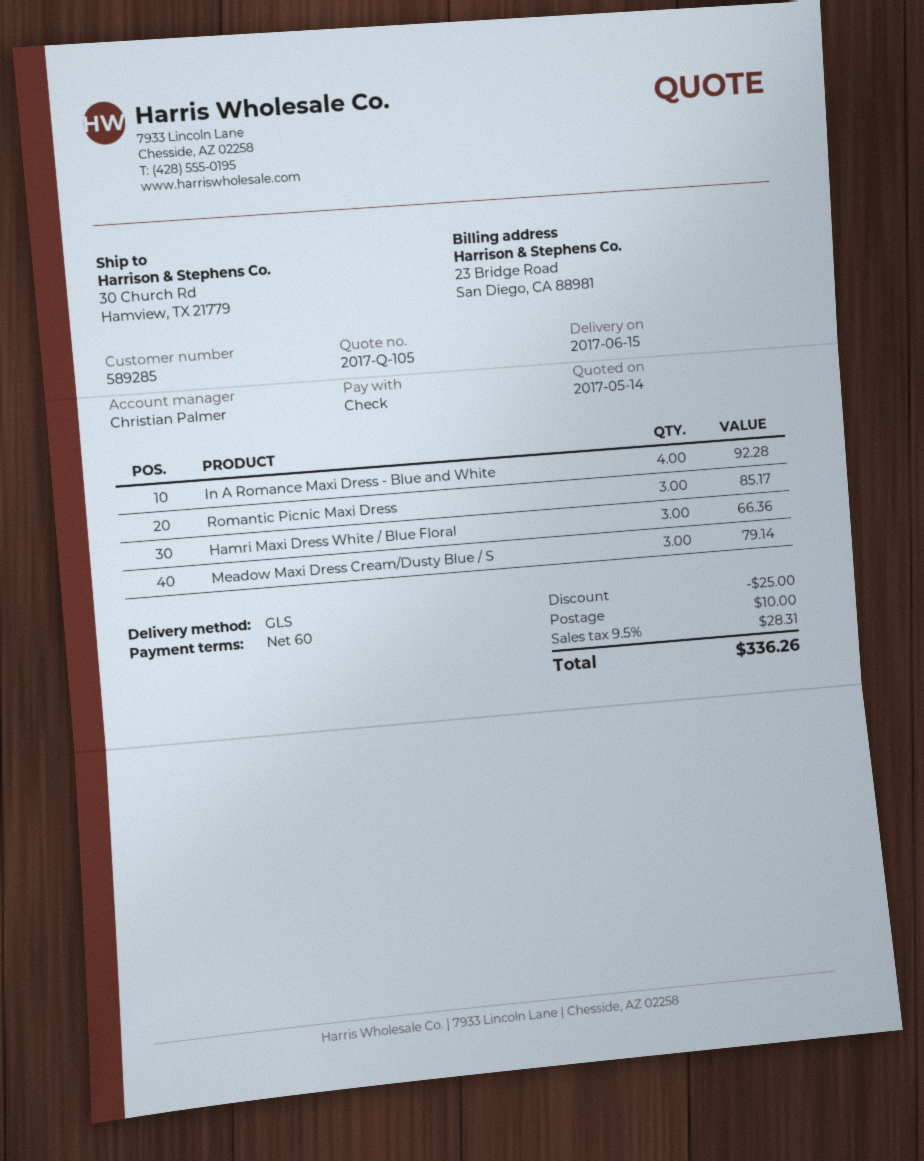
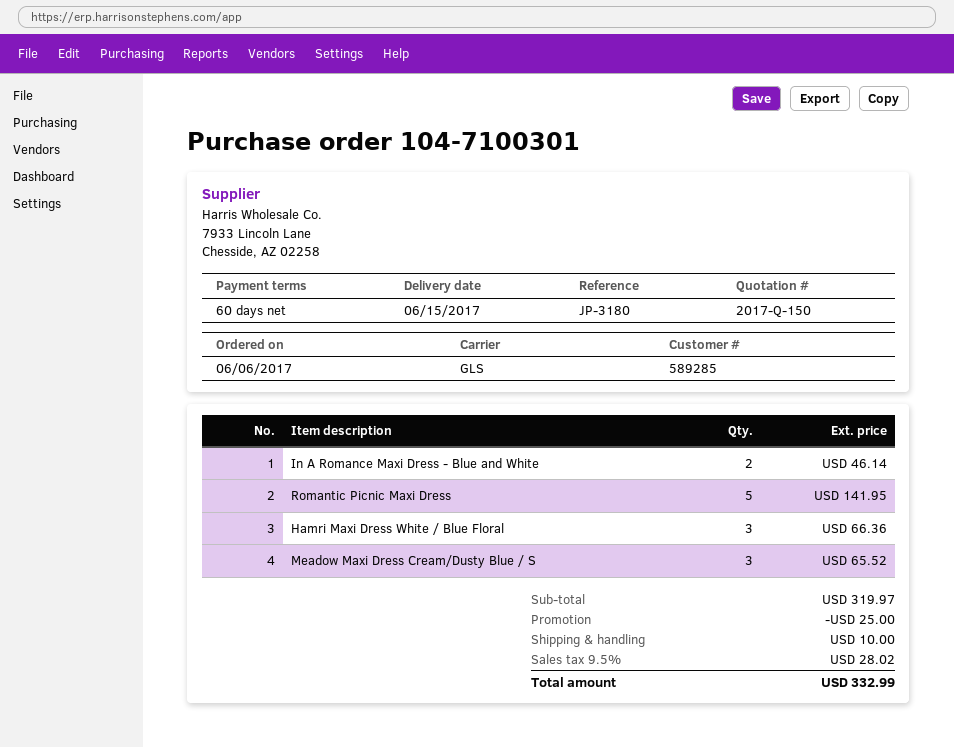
quote number: 2017-Q-105 -> 2017-Q-150
In A Romance Maxi Dress - Blue and White: 4 for 92.28 -> 2 for 46.14
Romantic Picnic Maxi Dress: 3 for 85.17 -> 5 for 141.95
Meadow Maxi Dress Cream/Dusty Blue / S: 3 for 79.14 -> 3 for 65.52
tax: 9.5% = 28.31 -> 9.5% = 28.02
total: 336.26 -> 332.99

